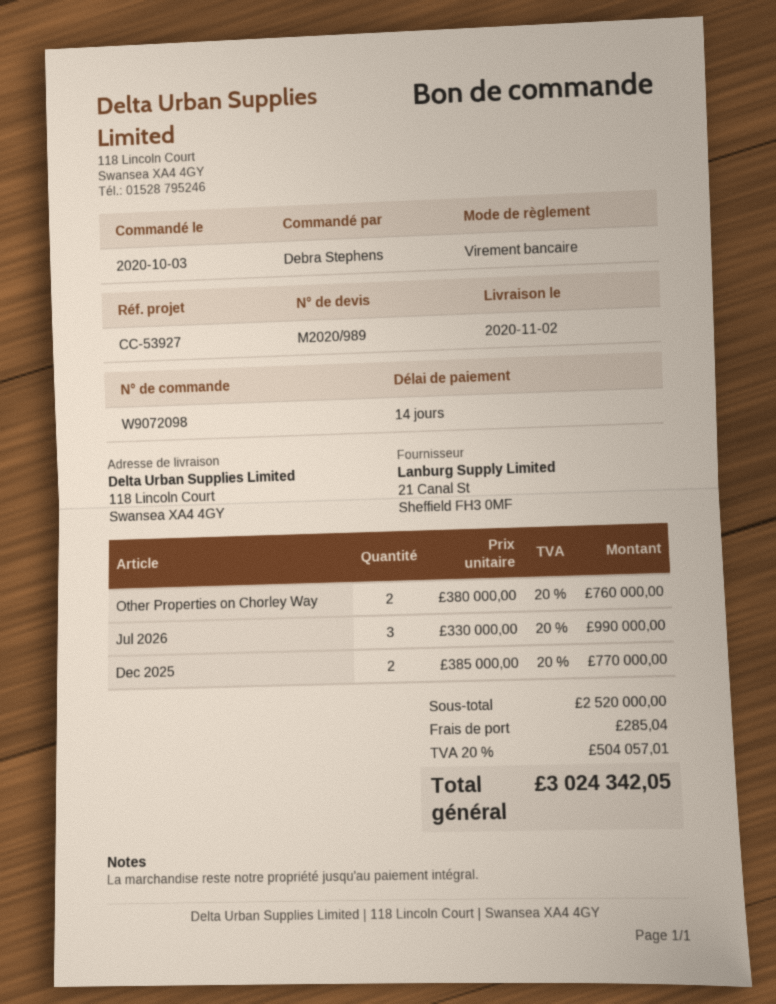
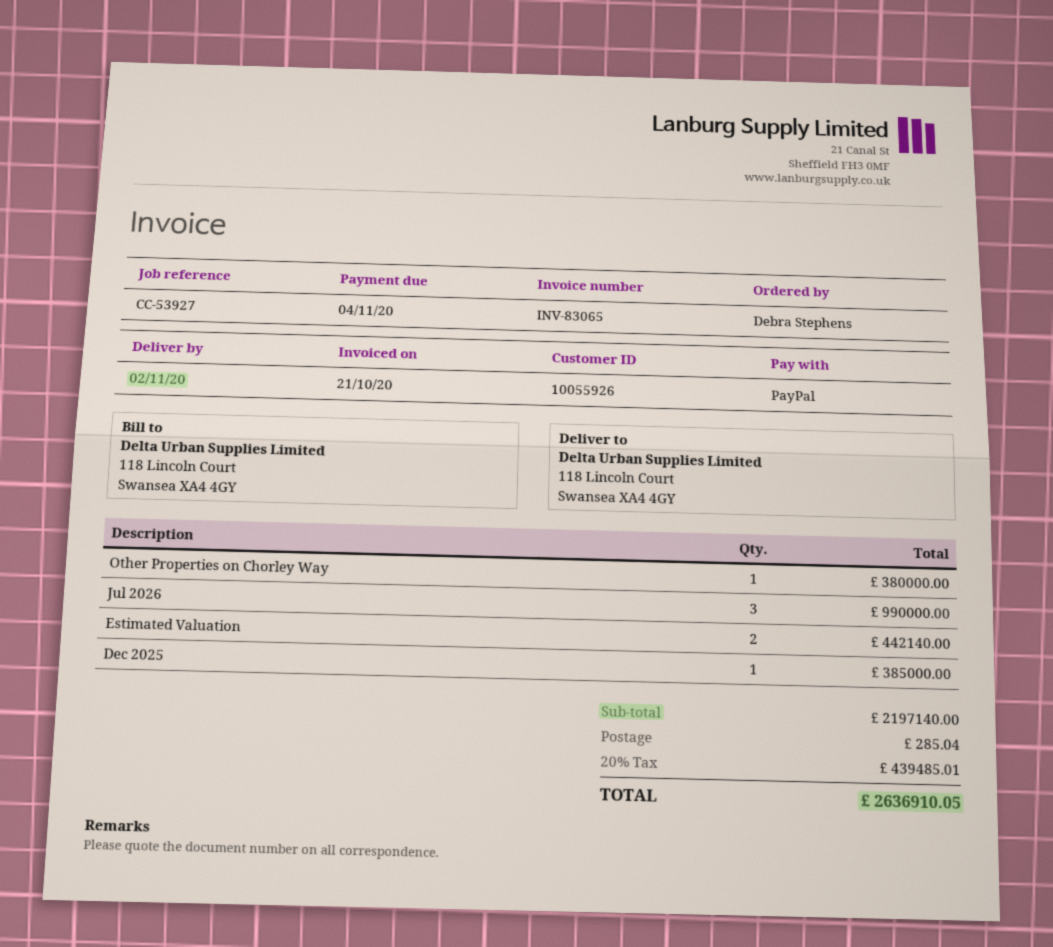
payment method: bank transfer -> PayPal
Other Properties on Chorley Way: 2 for 760000.00 -> 1 for 380000.00
Dec 2025: 2 for 770000.00 -> 1 for 385000.00
Estimated Valuation: none -> 2 for 442140.00
subtotal: 2520000.00 -> 2197140.00
tax: 20% = 504057.01 -> 20% = 439485.01
total: 3024342.05 -> 2636910.05

